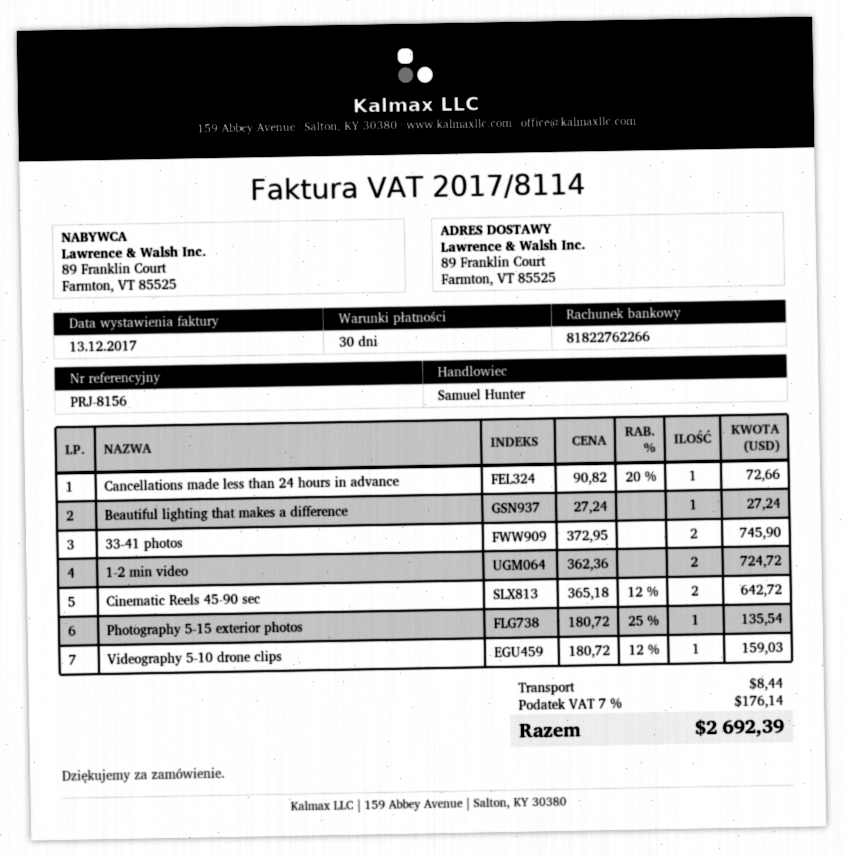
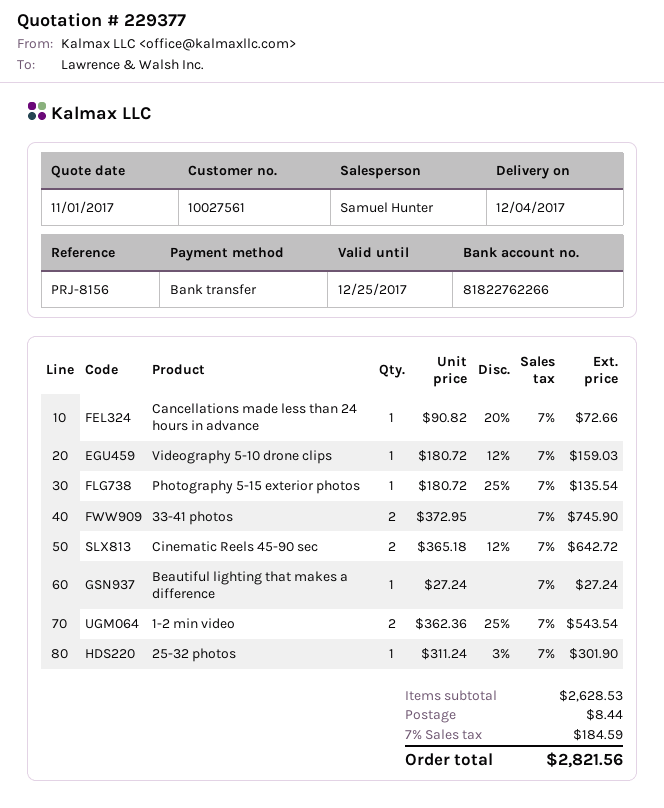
1-2 min video: 2 x 362.36 = 724.72 -> 2 x 362.36 - 25% = 543.54
25-32 photos: none -> 1 x 311.24 - 3% = 301.90
tax: 7% = 176.14 -> 7% = 184.59
total: 2692.39 -> 2821.56

